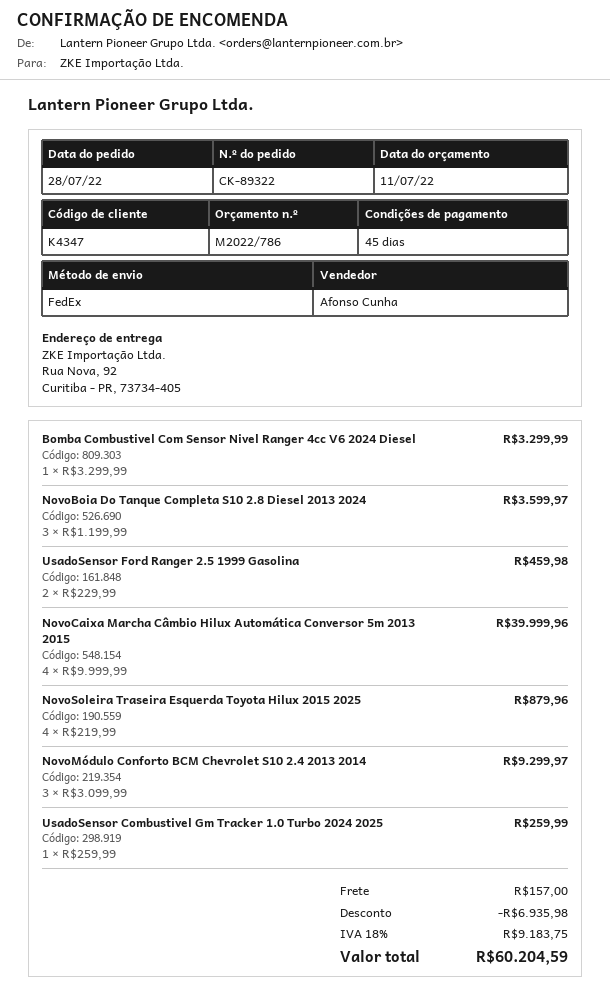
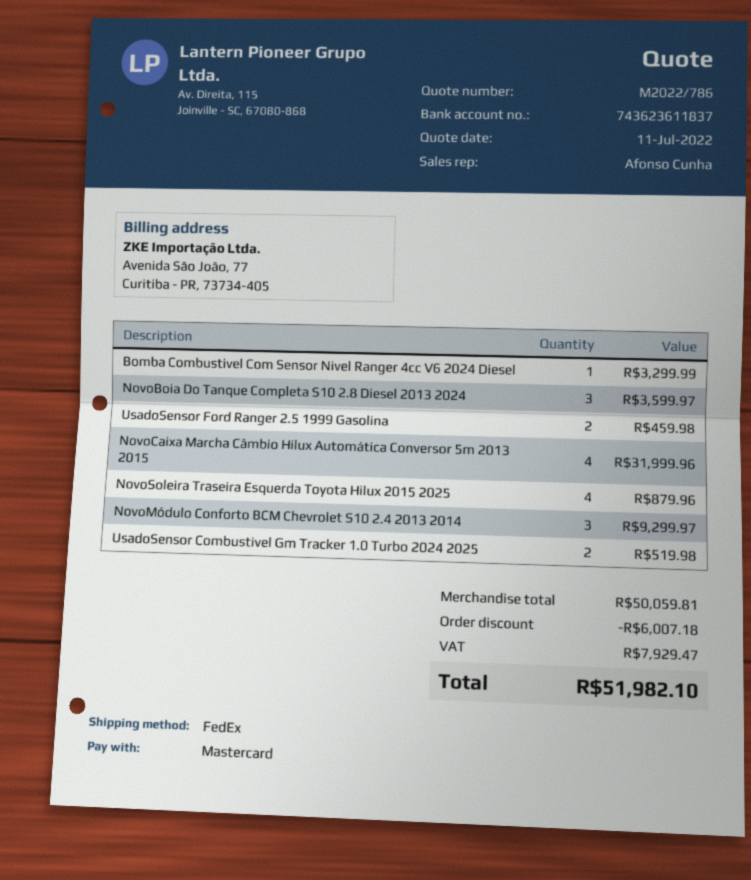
NovoCaixa Marcha Câmbio Hilux Automática Conversor 5m 2013 2015: 4 for 39999.96 -> 4 for 31999.96
UsadoSensor Combustivel Gm Tracker 1.0 Turbo 2024 2025: 1 for 259.99 -> 2 for 519.98
discount: 6935.98 -> 6007.18
shipping: 157.00 -> none
tax: 9183.75 -> 7929.47
total: 60204.59 -> 51982.10

